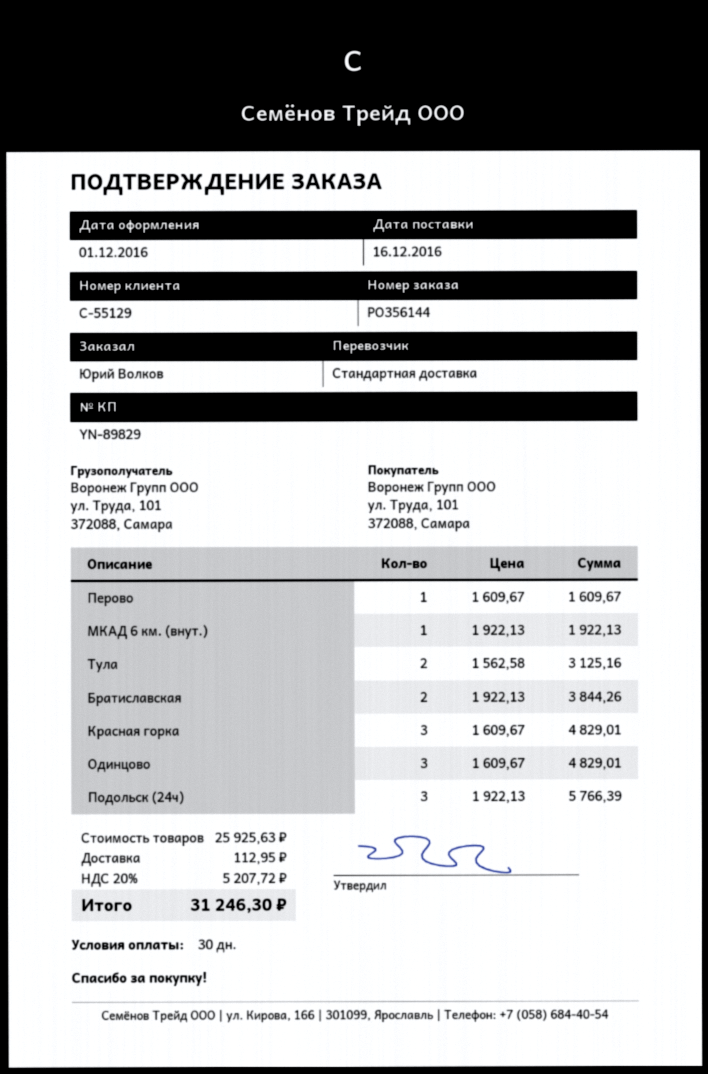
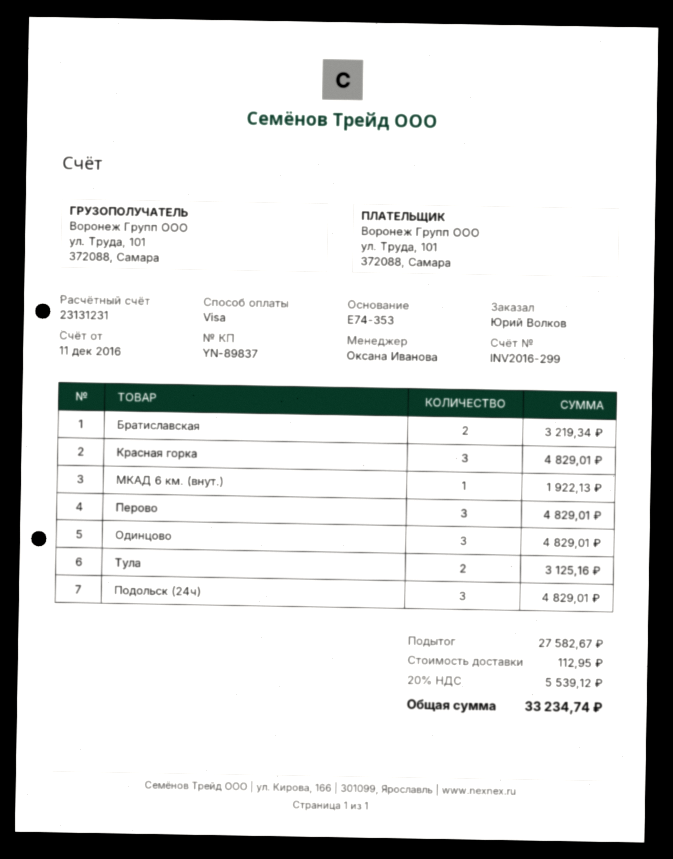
quote number: YN-89829 -> YN-89837
Перово: 1 for 1609.67 -> 3 for 4829.01
Братиславская: 2 for 3844.26 -> 2 for 3219.34
Подольск (24ч): 3 for 5766.39 -> 3 for 4829.01
subtotal: 25925.63 -> 27582.67
tax: 20% = 5207.72 -> 20% = 5539.12
total: 31246.30 -> 33234.74

